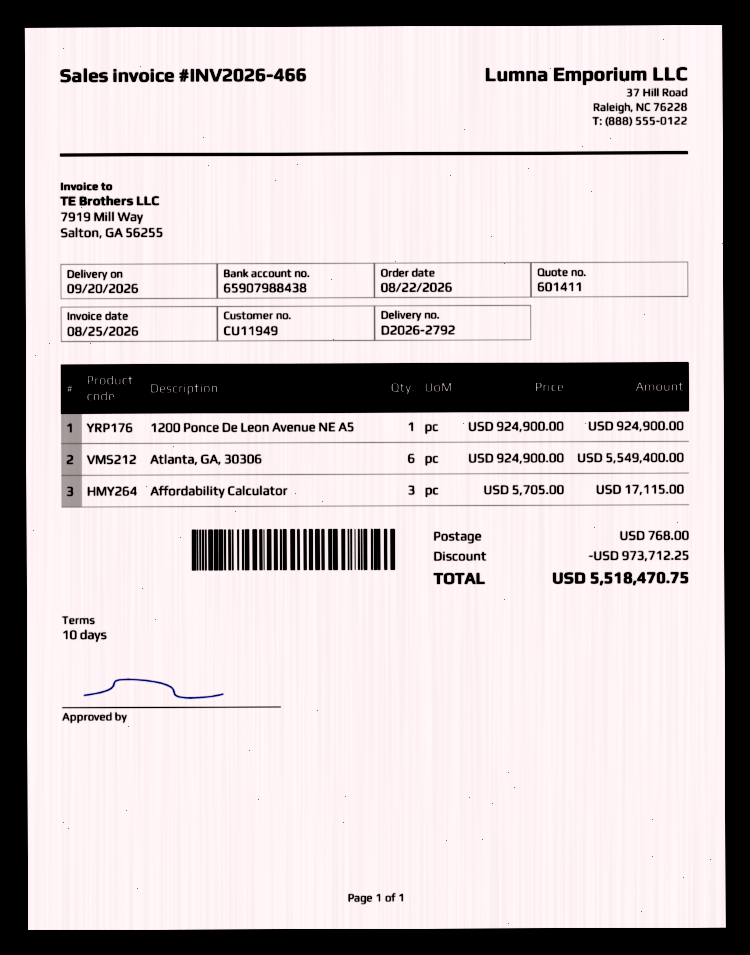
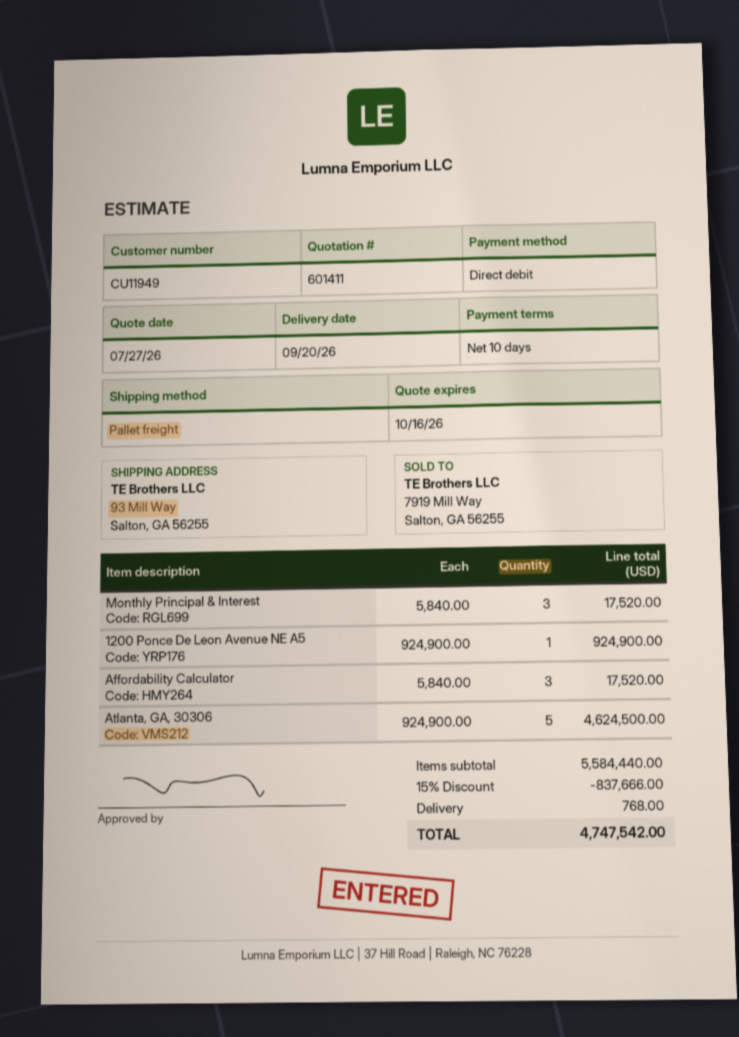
Atlanta, GA, 30306: 6 x 924900.00 = 5549400.00 -> 5 x 924900.00 = 4624500.00
Affordability Calculator: 3 x 5705.00 = 17115.00 -> 3 x 5840.00 = 17520.00
Monthly Principal & Interest: none -> 3 x 5840.00 = 17520.00
discount: 973712.25 -> 837666.00
total: 5518470.75 -> 4747542.00

